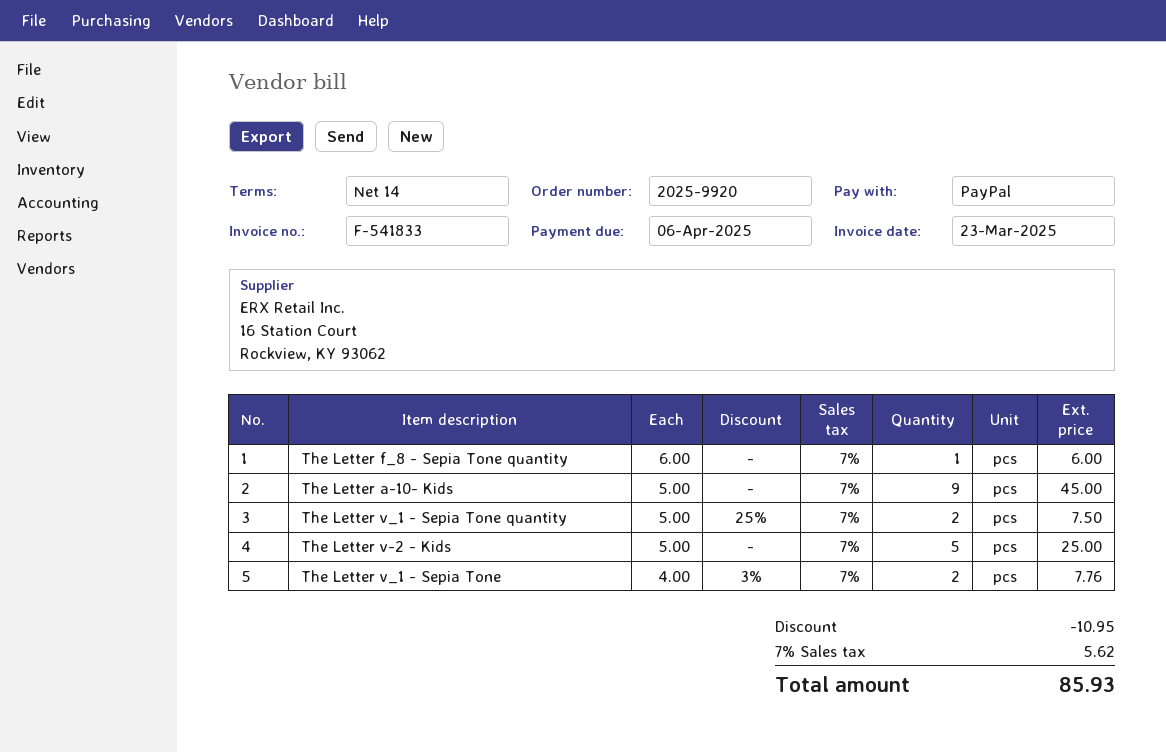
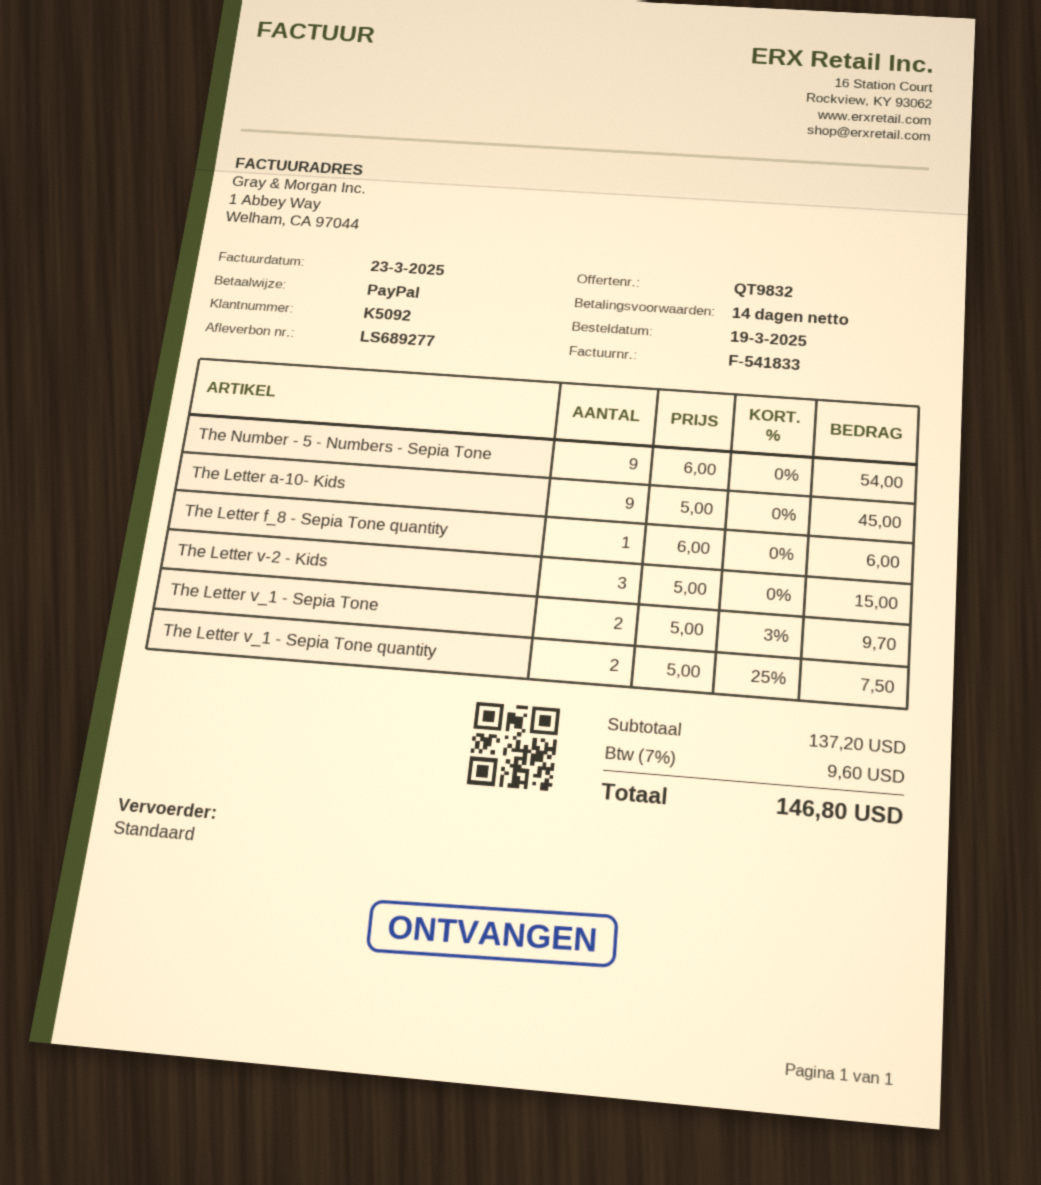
The Letter v-2 - Kids: 5 x 5.00 = 25.00 -> 3 x 5.00 = 15.00
The Letter v_1 - Sepia Tone: 2 x 4.00 - 3% = 7.76 -> 2 x 5.00 - 3% = 9.70
The Number - 5 - Numbers - Sepia Tone: none -> 9 x 6.00 = 54.00
discount: 10.95 -> none
tax: 7% = 5.62 -> 7% = 9.60
total: 85.93 -> 146.80

